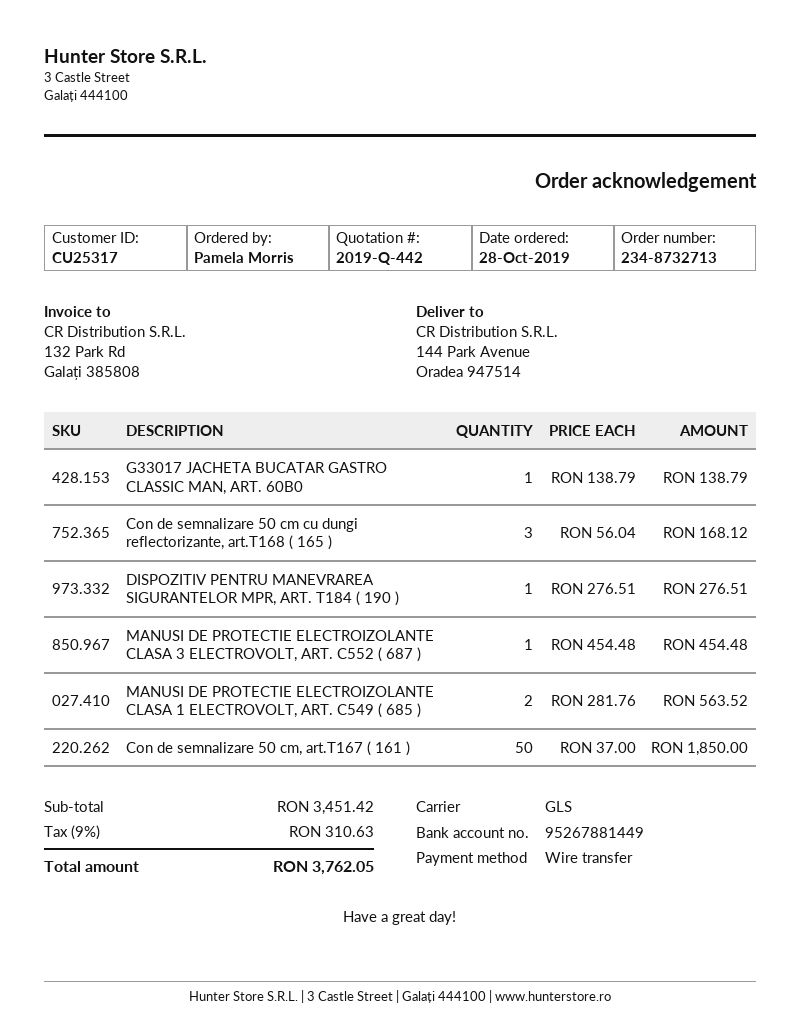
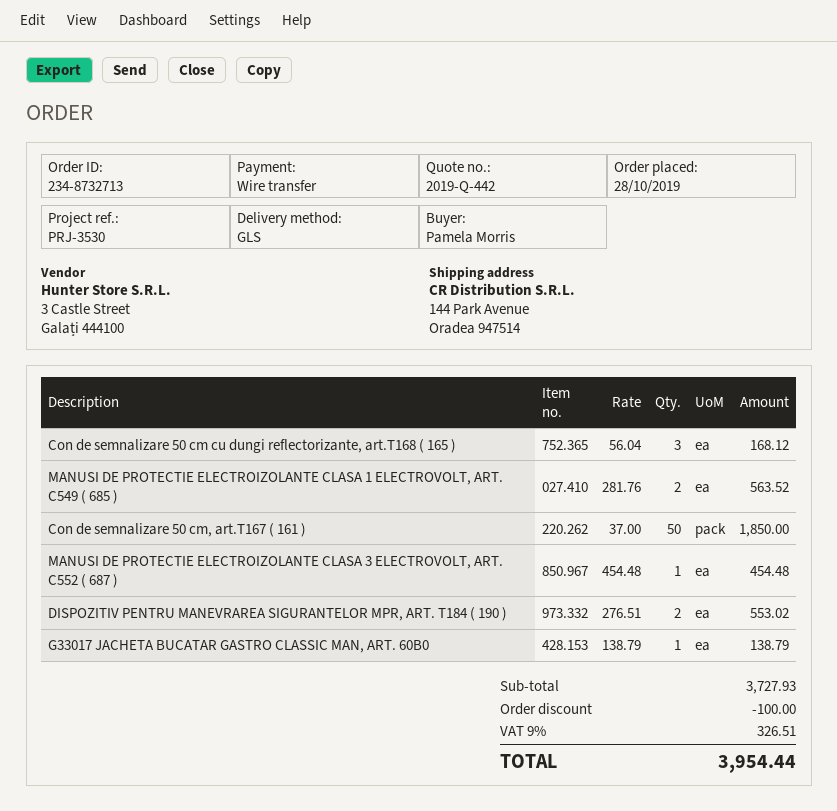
DISPOZITIV PENTRU MANEVRAREA SIGURANTELOR MPR, ART. T184 ( 190 ): 1 x 276.51 = 276.51 -> 2 x 276.51 = 553.02
subtotal: 3451.42 -> 3727.93
discount: none -> 100.00
tax: 9% = 310.63 -> 9% = 326.51
total: 3762.05 -> 3954.44

